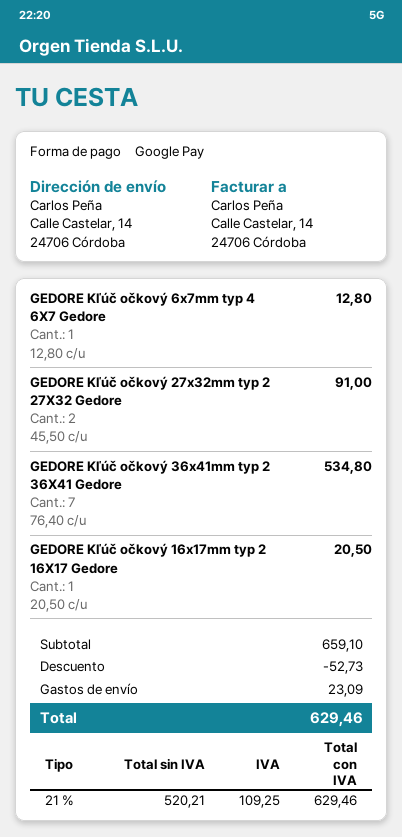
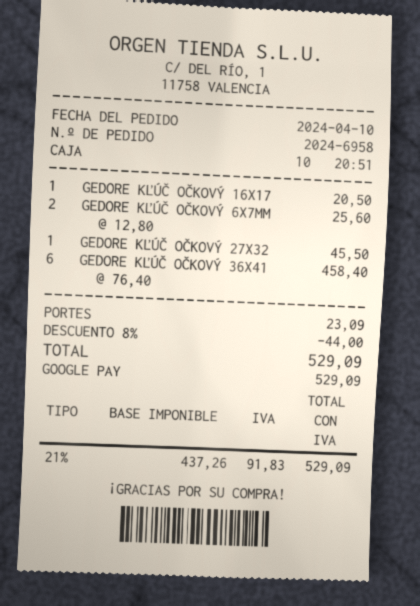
GEDORE Kľúč očkový 6x7mm typ 4 6X7 Gedore: 1 x 12.80 = 12.80 -> 2 x 12.80 = 25.60
GEDORE Kľúč očkový 27x32mm typ 2 27X32 Gedore: 2 x 45.50 = 91.00 -> 1 x 45.50 = 45.50
GEDORE Kľúč očkový 36x41mm typ 2 36X41 Gedore: 7 x 76.40 = 534.80 -> 6 x 76.40 = 458.40
discount: 52.73 -> 44.00
net: 520.21 -> 437.26
tax: 21% = 109.25 -> 21% = 91.83
total: 629.46 -> 529.09

